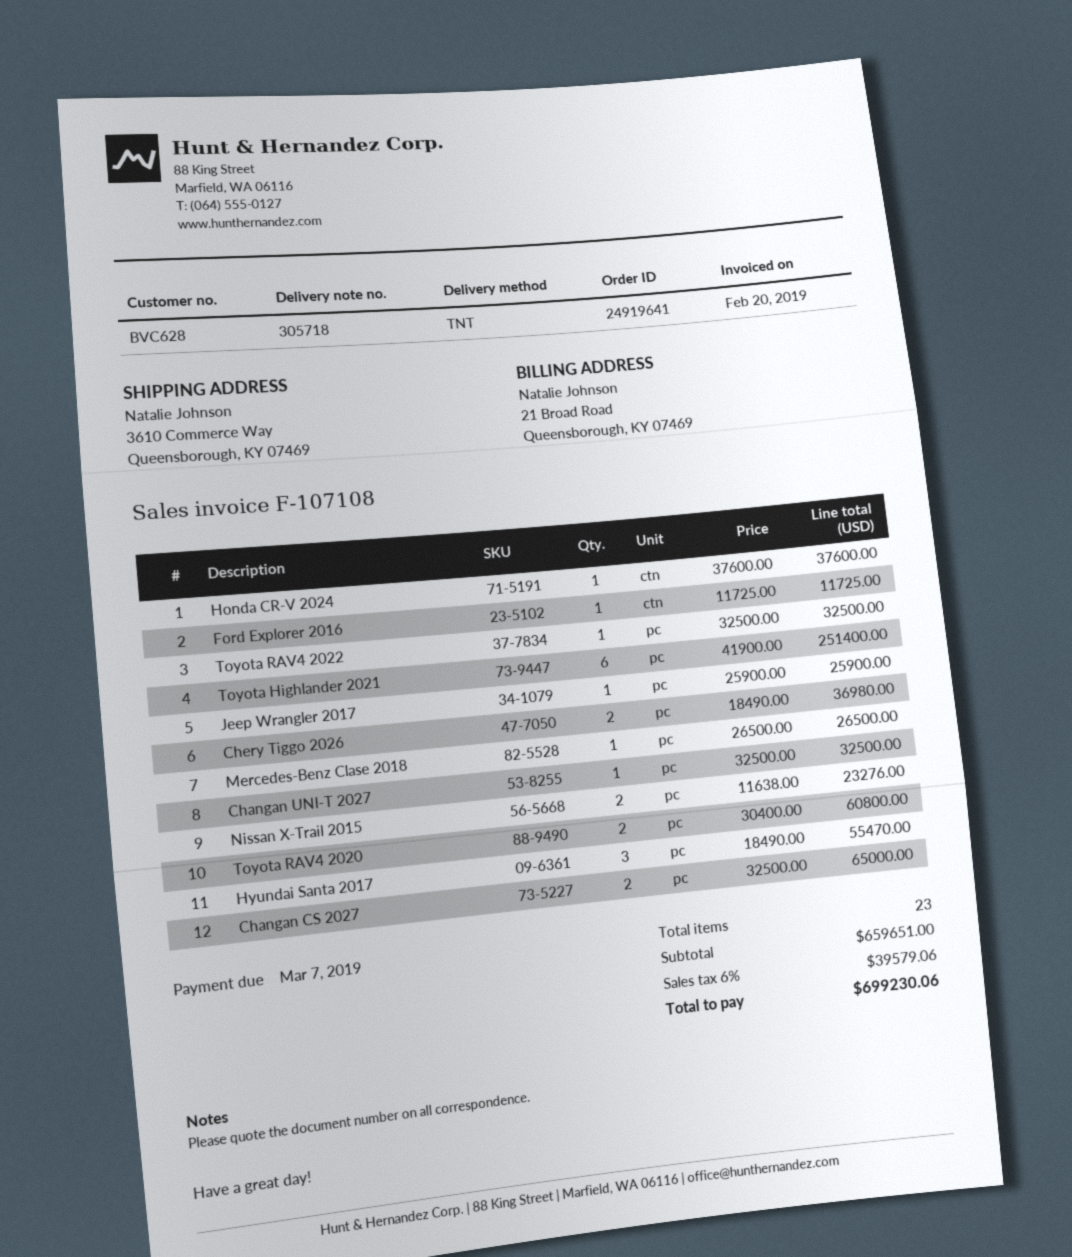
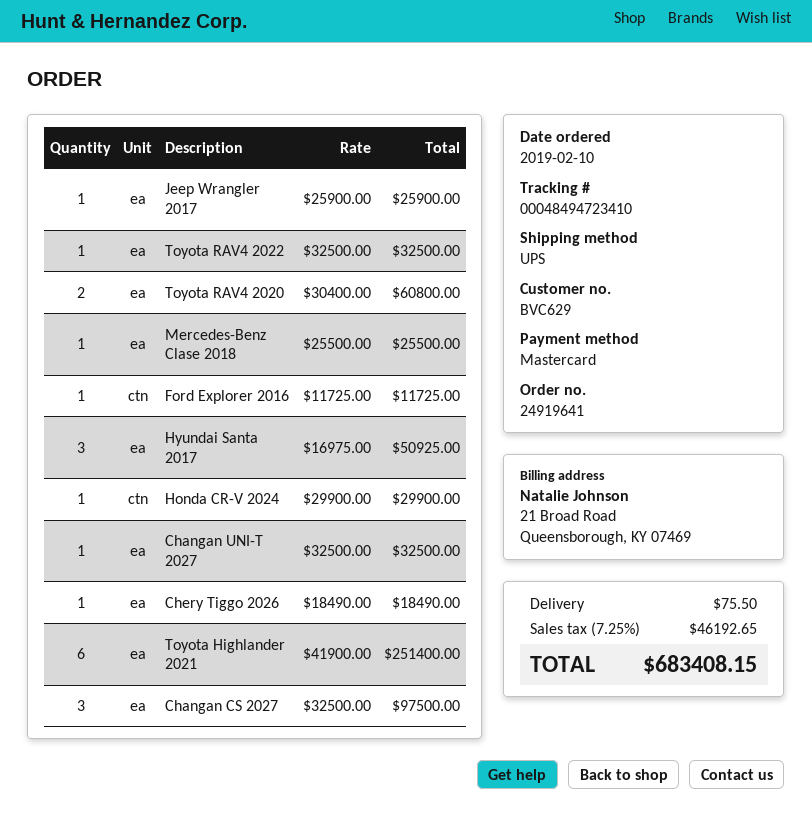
customer number: BVC628 -> BVC629
shipping method: TNT -> UPS
Honda CR-V 2024: 1 x 37600.00 = 37600.00 -> 1 x 29900.00 = 29900.00
Chery Tiggo 2026: 2 x 18490.00 = 36980.00 -> 1 x 18490.00 = 18490.00
Mercedes-Benz Clase 2018: 1 x 26500.00 = 26500.00 -> 1 x 25500.00 = 25500.00
Nissan X-Trail 2015: 2 x 11638.00 = 23276.00 -> none
Hyundai Santa 2017: 3 x 18490.00 = 55470.00 -> 3 x 16975.00 = 50925.00
Changan CS 2027: 2 x 32500.00 = 65000.00 -> 3 x 32500.00 = 97500.00
shipping: none -> 75.50
tax: 6% = 39579.06 -> 7.25% = 46192.65
total: 699230.06 -> 683408.15

